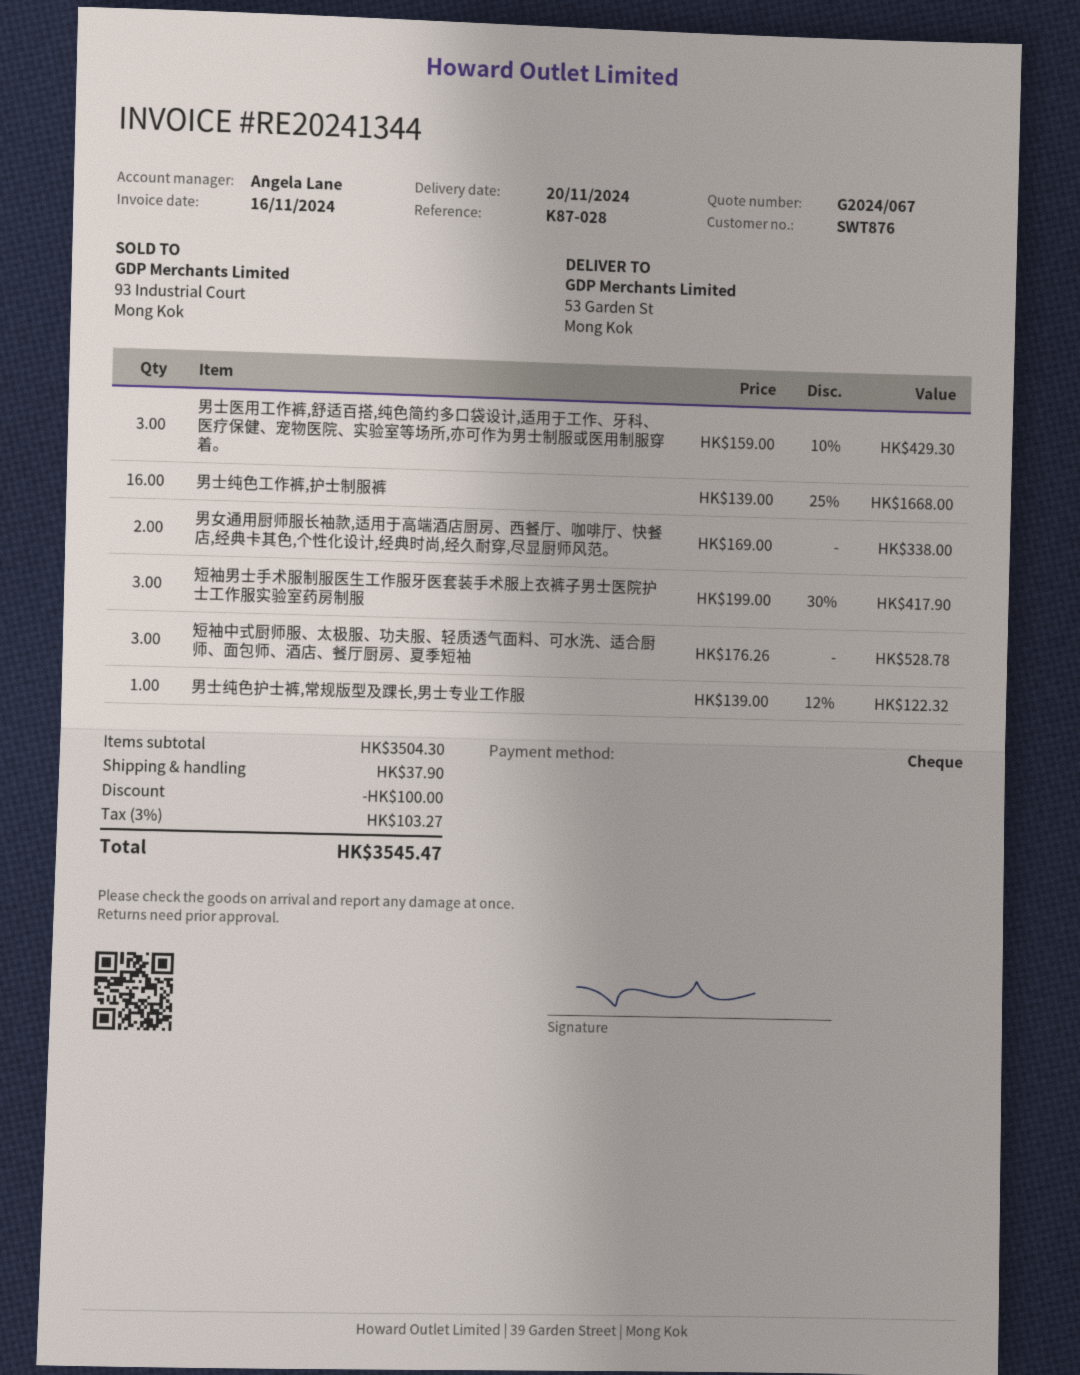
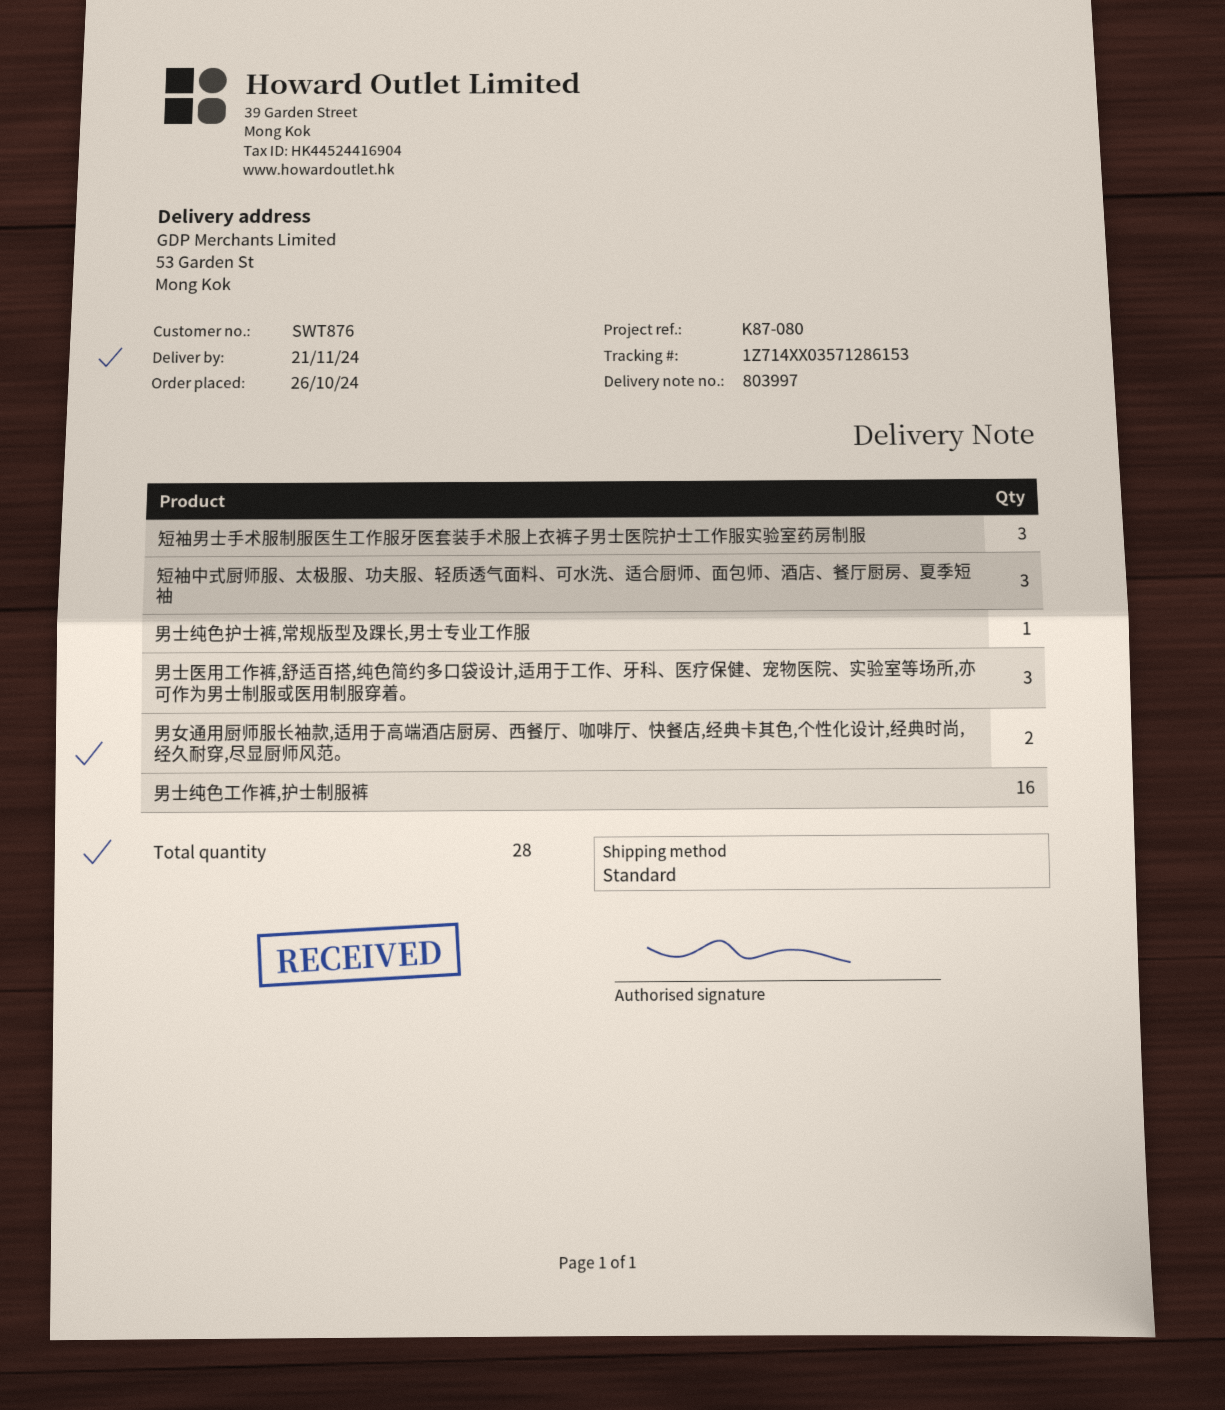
delivery date: 2024-11-20 -> 2024-11-21
reference: K87-028 -> K87-080

